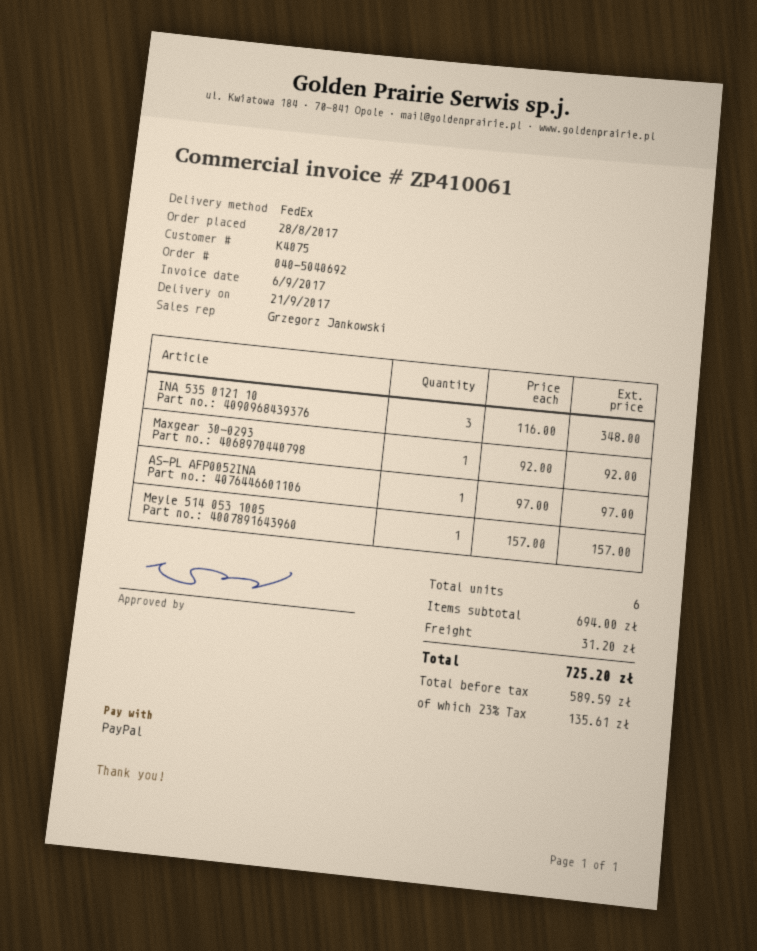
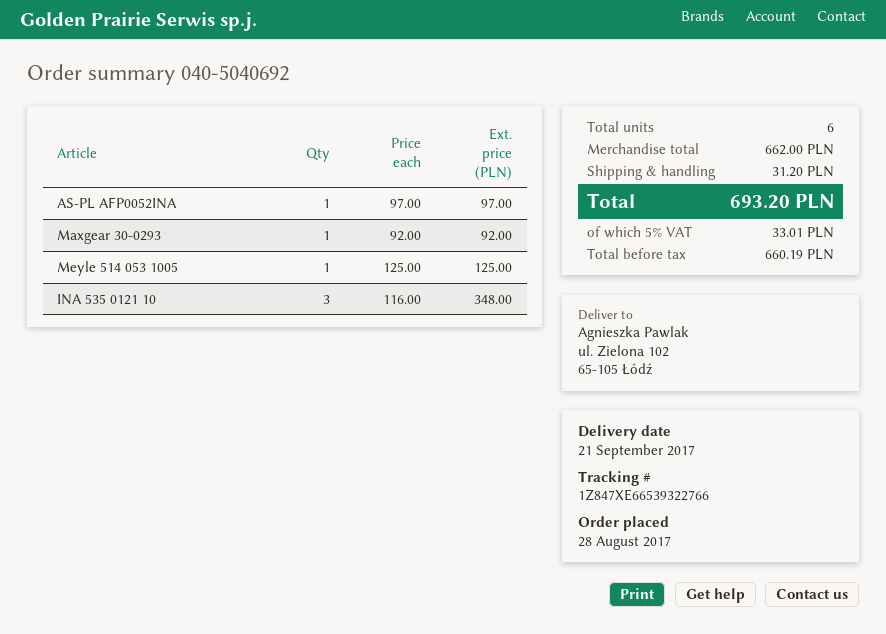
Meyle 514 053 1005: 1 x 157.00 = 157.00 -> 1 x 125.00 = 125.00
subtotal: 694.00 -> 662.00
net: 589.59 -> 660.19
tax: 23% = 135.61 -> 5% = 33.01
total: 725.20 -> 693.20

